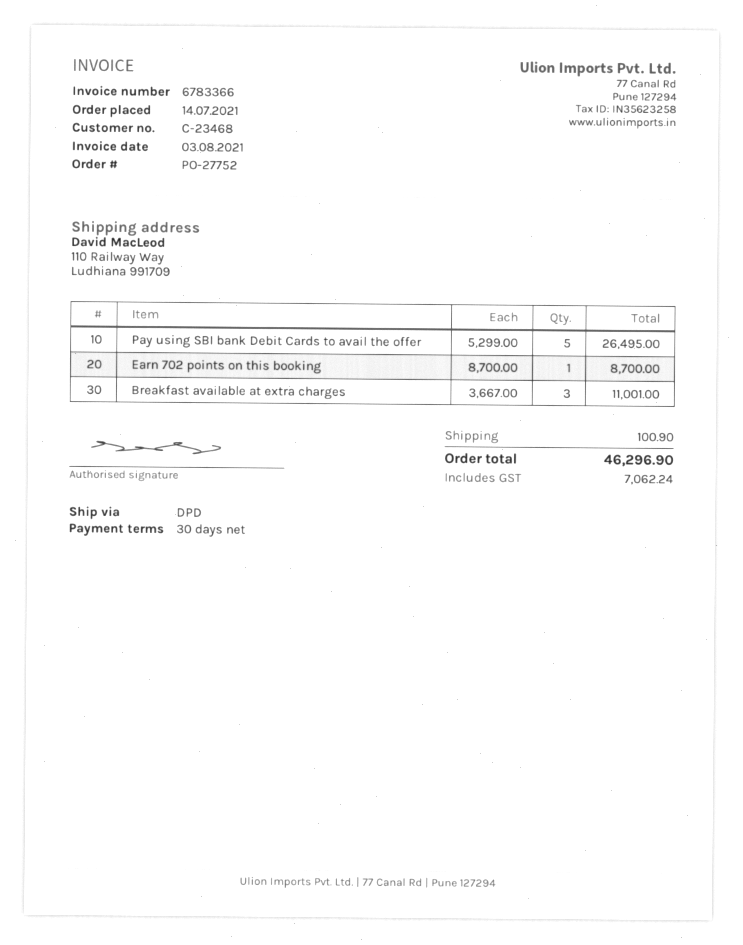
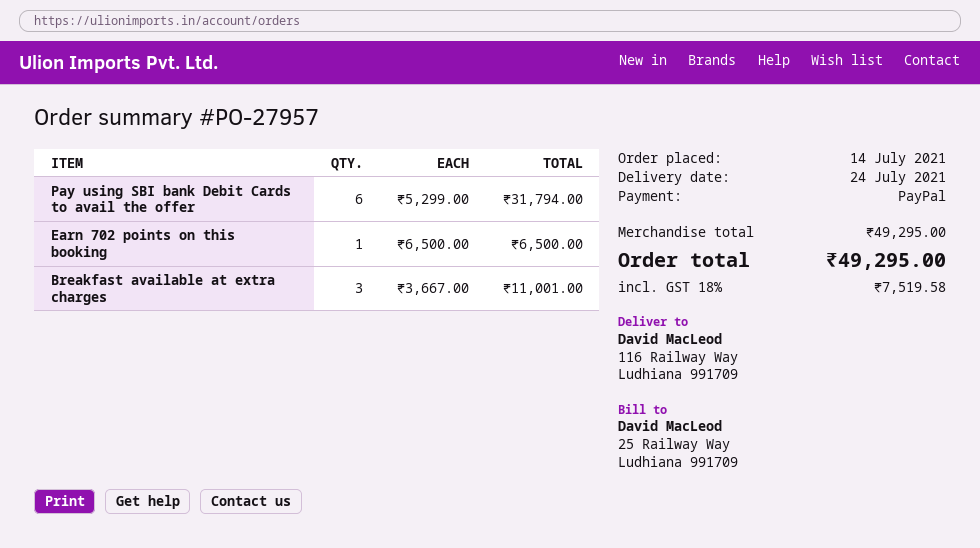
order number: PO-27752 -> PO-27957
ship to: 110 Railway Way, Ludhiana 991709 -> 116 Railway Way, Ludhiana 991709
Pay using SBI bank Debit Cards to avail the offer: 5 x 5299.00 = 26495.00 -> 6 x 5299.00 = 31794.00
Earn 702 points on this booking: 1 x 8700.00 = 8700.00 -> 1 x 6500.00 = 6500.00
shipping: 100.90 -> none
tax: 7062.24 -> 7519.58
total: 46296.90 -> 49295.00

